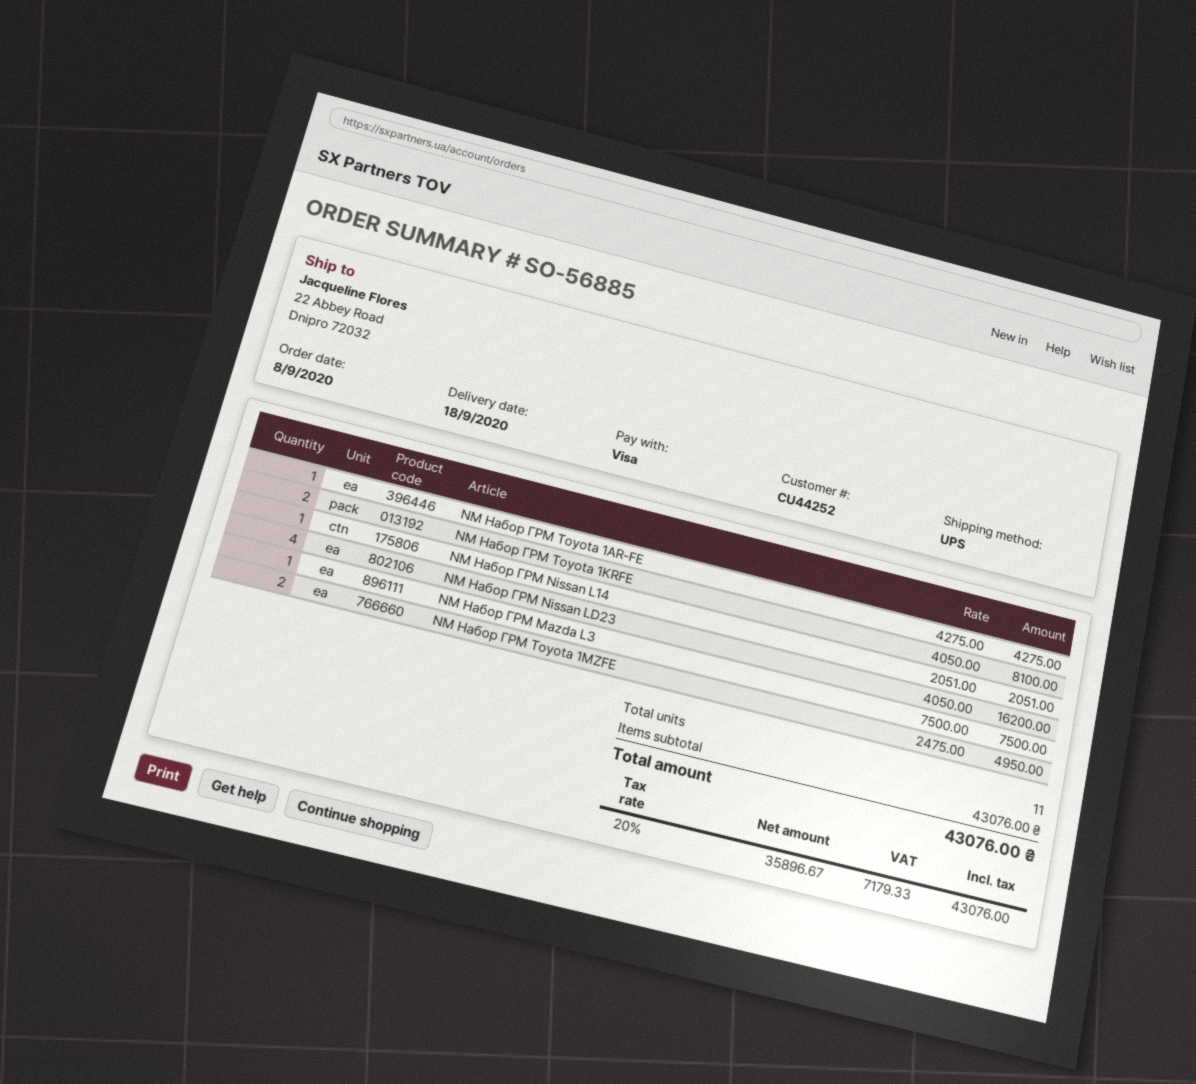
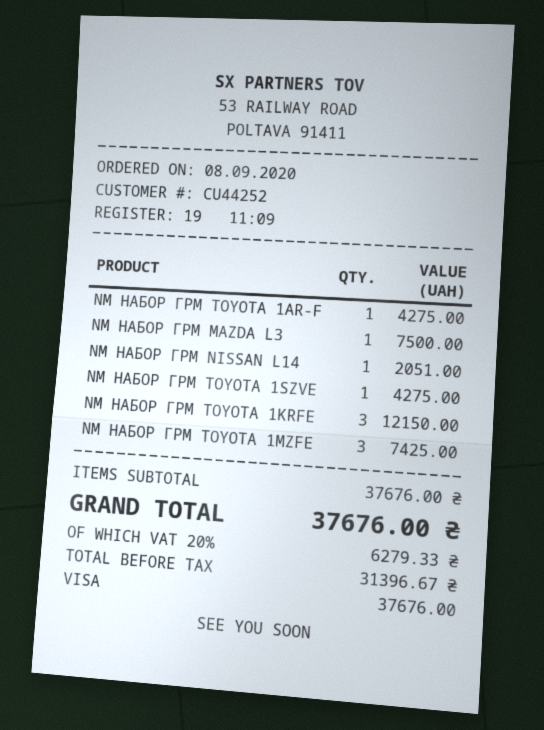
NM Набор ГРМ Toyota 1KRFE: 2 for 8100.00 -> 3 for 12150.00
NM Набор ГРМ Nissan LD23: 4 for 16200.00 -> none
NM Набор ГРМ Toyota 1MZFE: 2 for 4950.00 -> 3 for 7425.00
NM НАБОР ГРМ TOYOTA 1SZVE: none -> 1 for 4275.00
subtotal: 43076.00 -> 37676.00
net: 35896.67 -> 31396.67
tax: 20% = 7179.33 -> 20% = 6279.33
total: 43076.00 -> 37676.00

